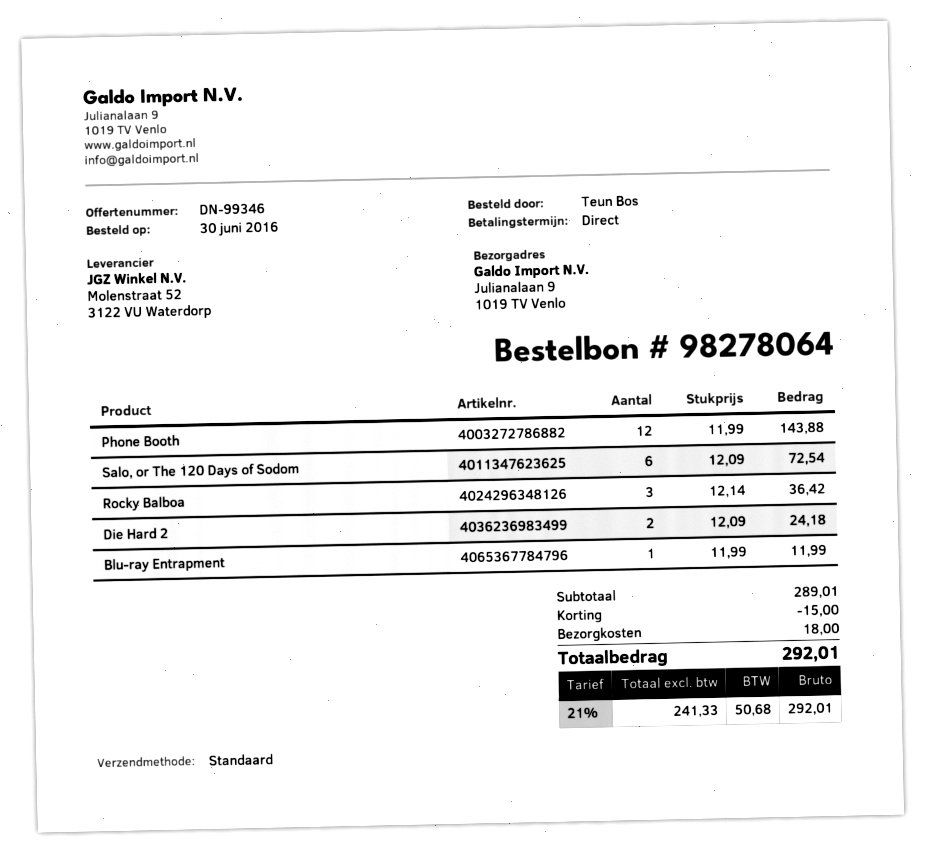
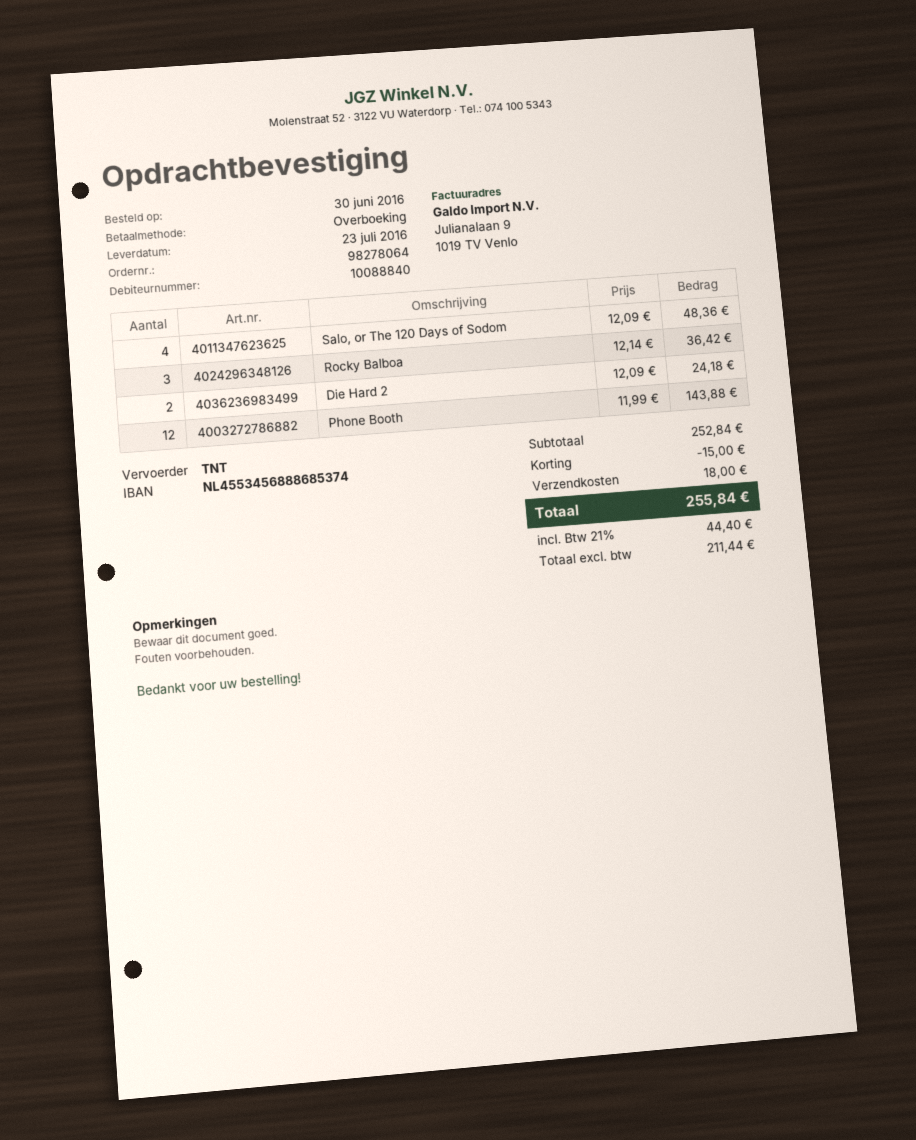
shipping method: standard -> TNT
Salo, or The 120 Days of Sodom: 6 x 12.09 = 72.54 -> 4 x 12.09 = 48.36
Blu-ray Entrapment: 1 x 11.99 = 11.99 -> none
subtotal: 289.01 -> 252.84
net: 241.33 -> 211.44
tax: 21% = 50.68 -> 21% = 44.40
total: 292.01 -> 255.84

